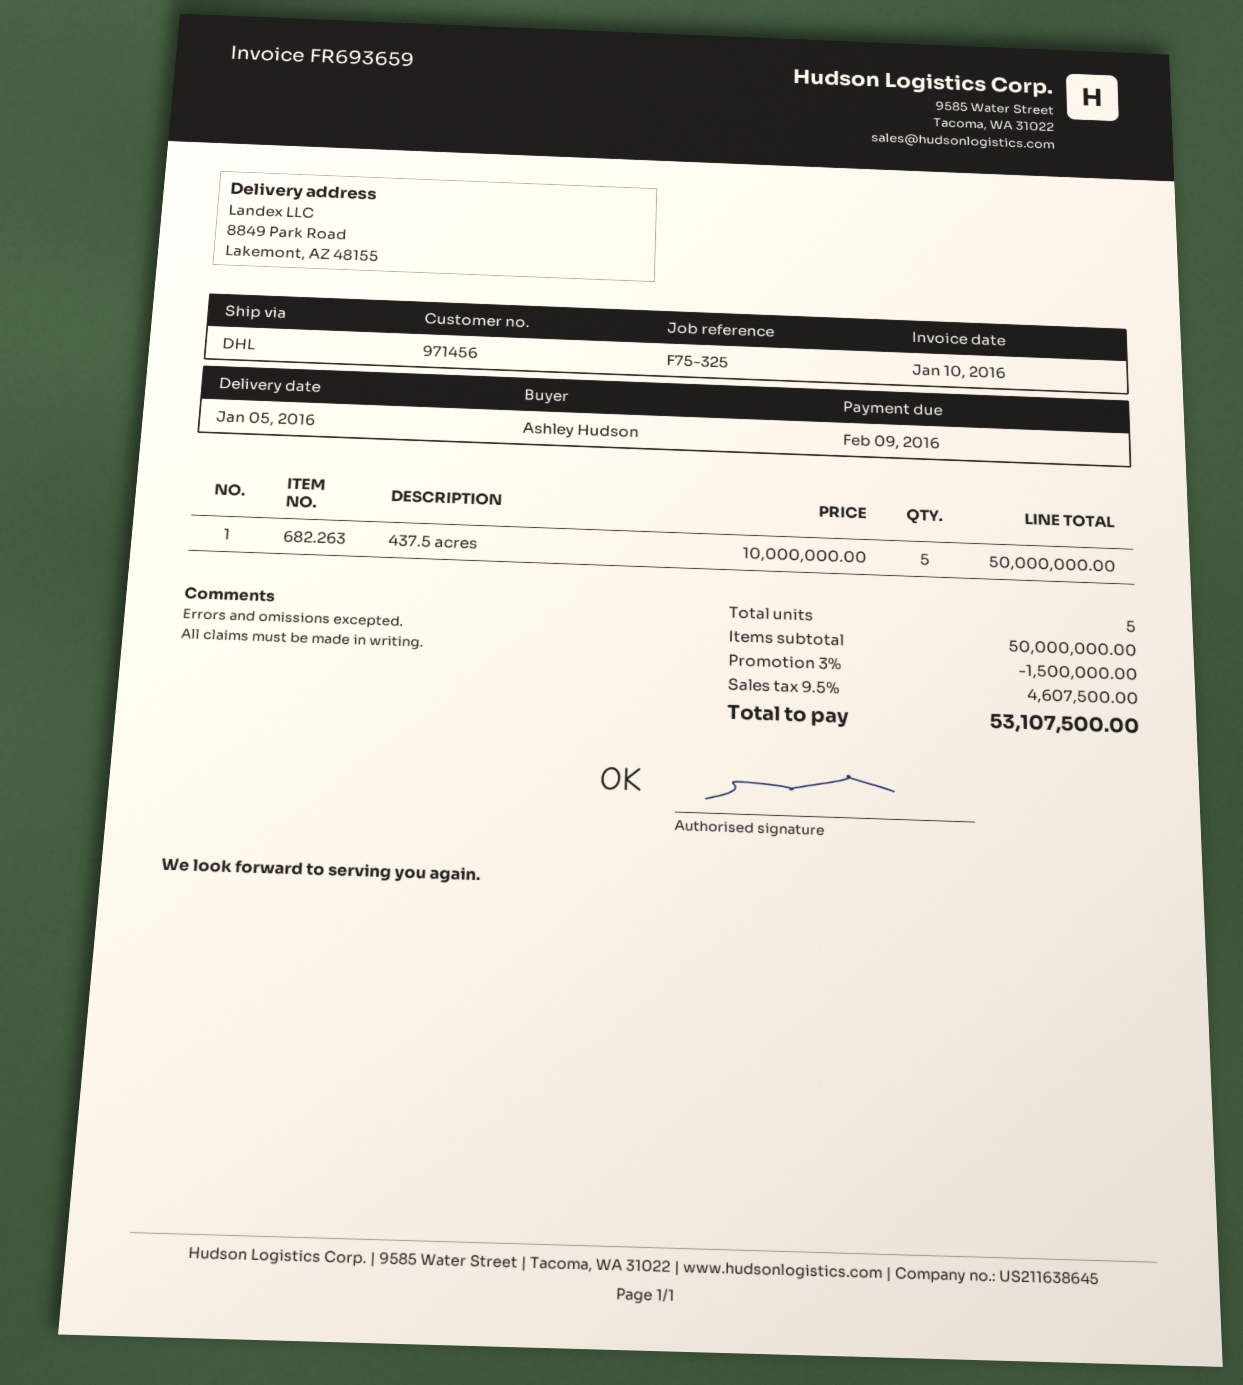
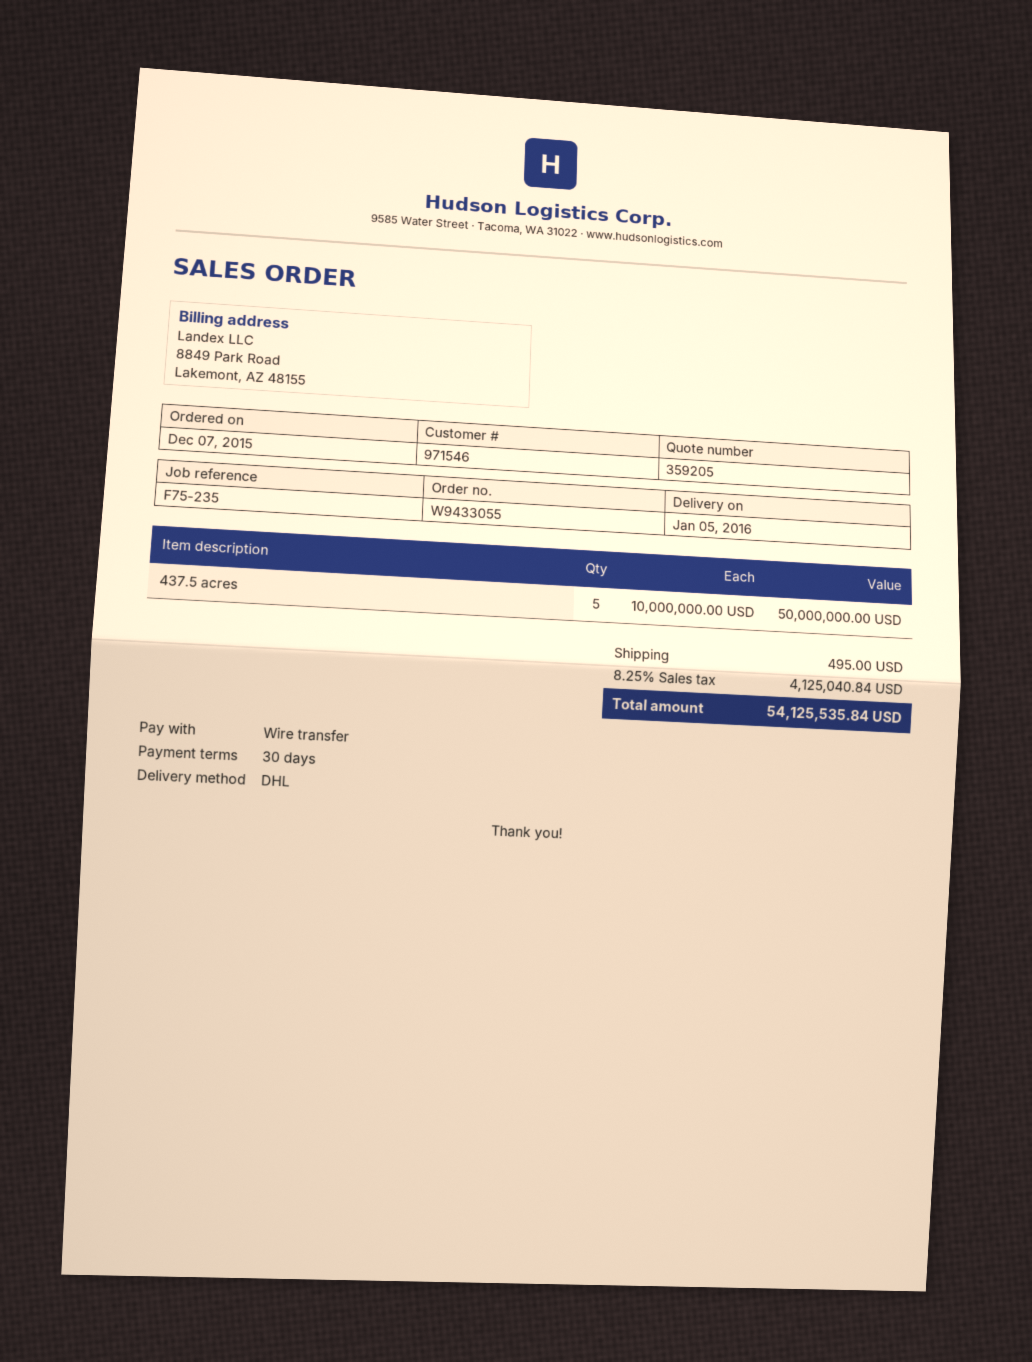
customer number: 971456 -> 971546
reference: F75-325 -> F75-235
discount: 3% = 1500000.00 -> none
shipping: none -> 495.00
tax: 9.5% = 4607500.00 -> 8.25% = 4125040.84
total: 53107500.00 -> 54125535.84

